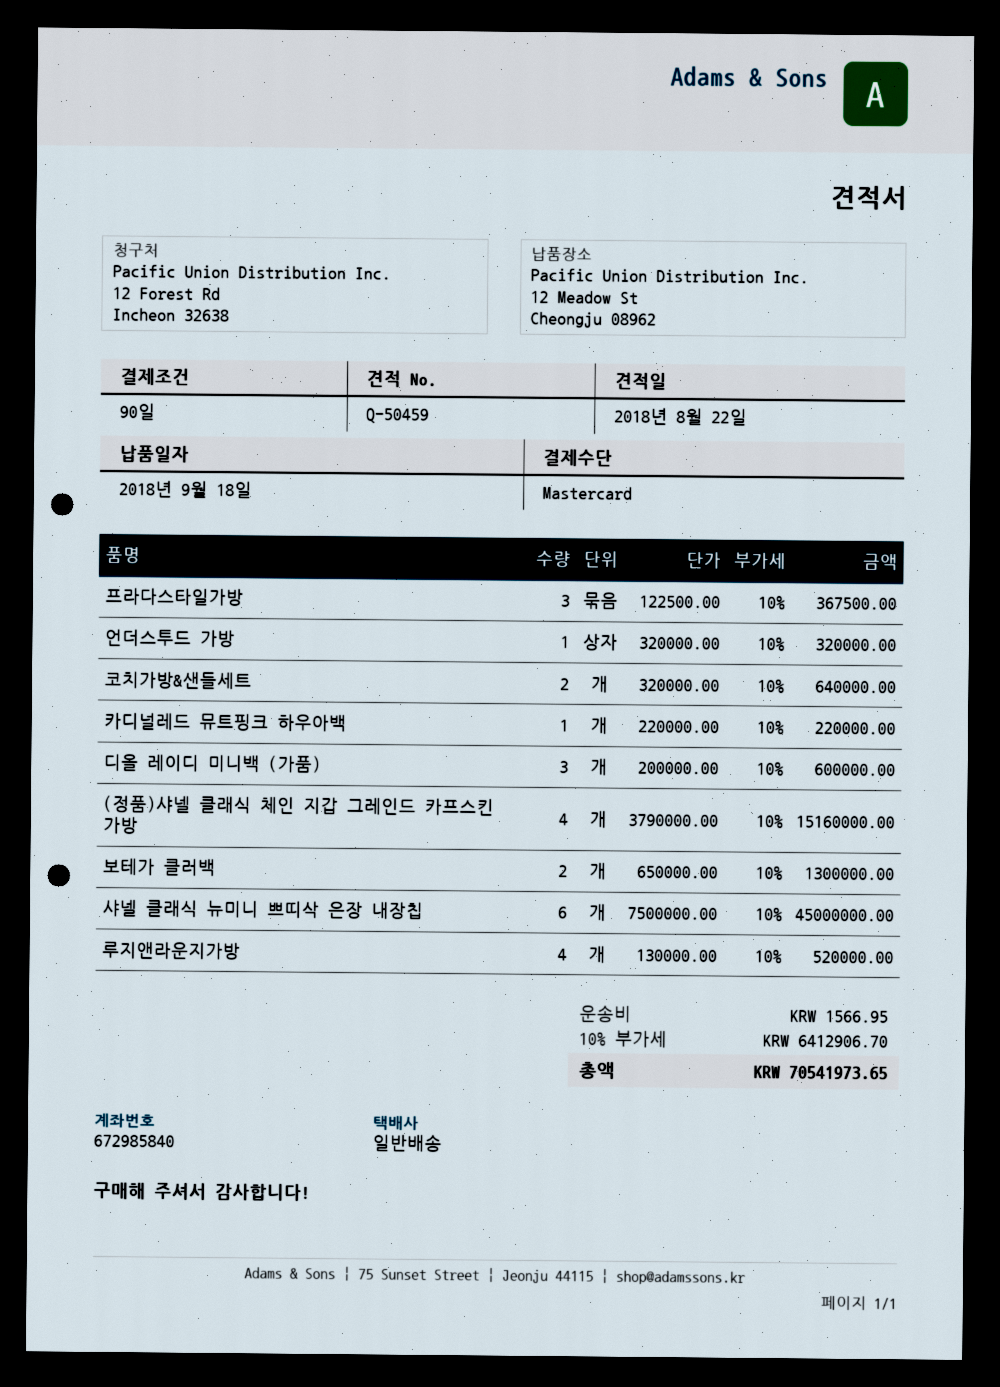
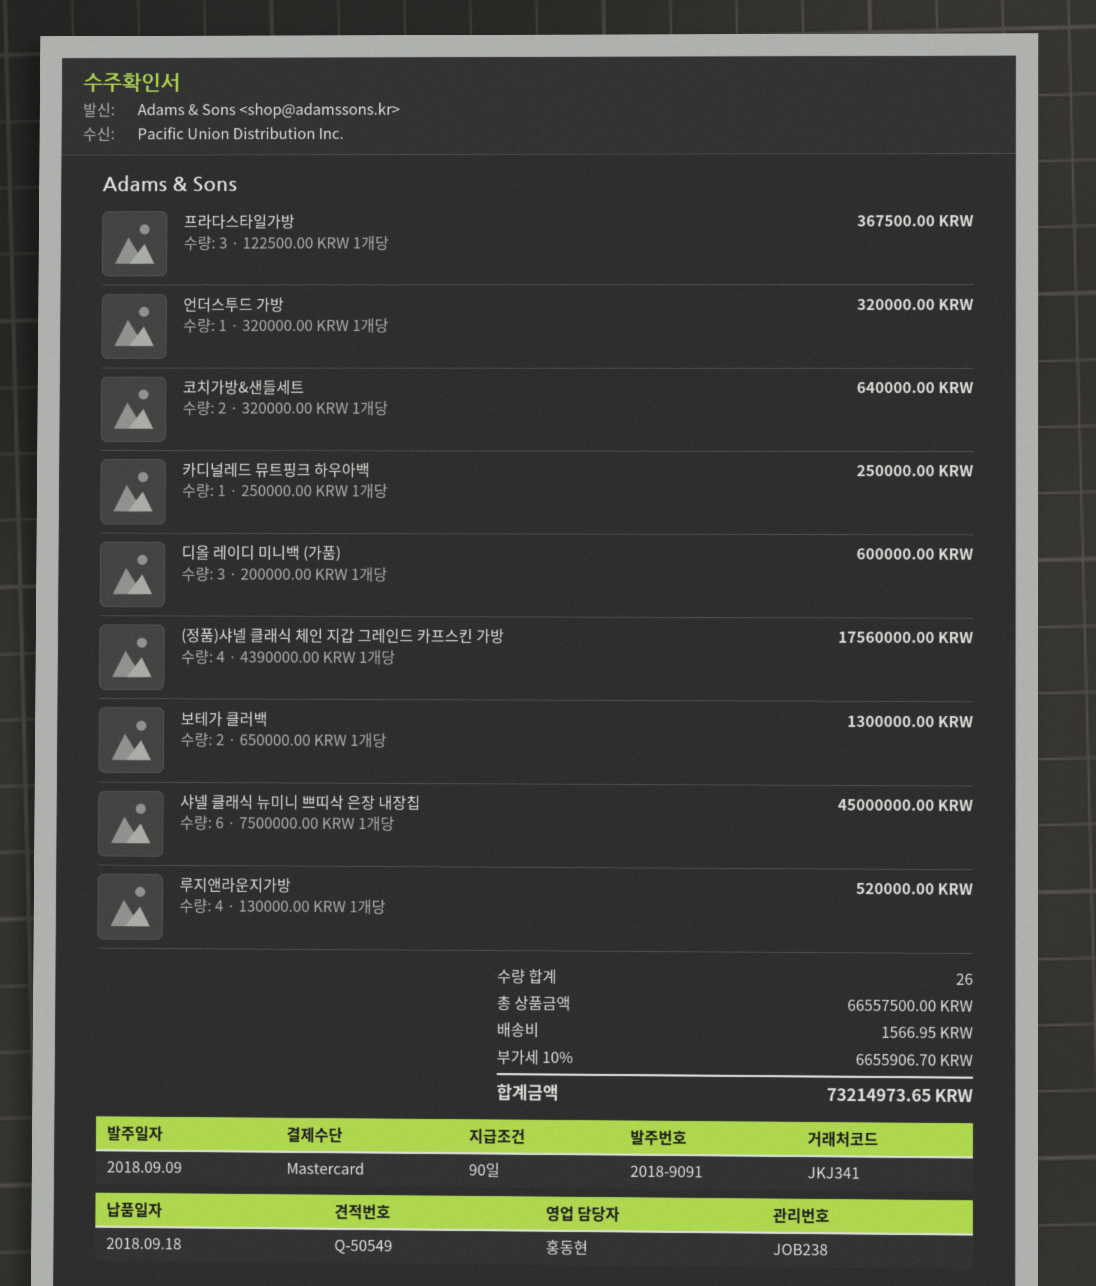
quote number: Q-50459 -> Q-50549
카디널레드 뮤트핑크 하우아백: 1 x 220000.00 = 220000.00 -> 1 x 250000.00 = 250000.00
(정품)샤넬 클래식 체인 지갑 그레인드 카프스킨 가방: 4 x 3790000.00 = 15160000.00 -> 4 x 4390000.00 = 17560000.00
tax: 10% = 6412906.70 -> 10% = 6655906.70
total: 70541973.65 -> 73214973.65

